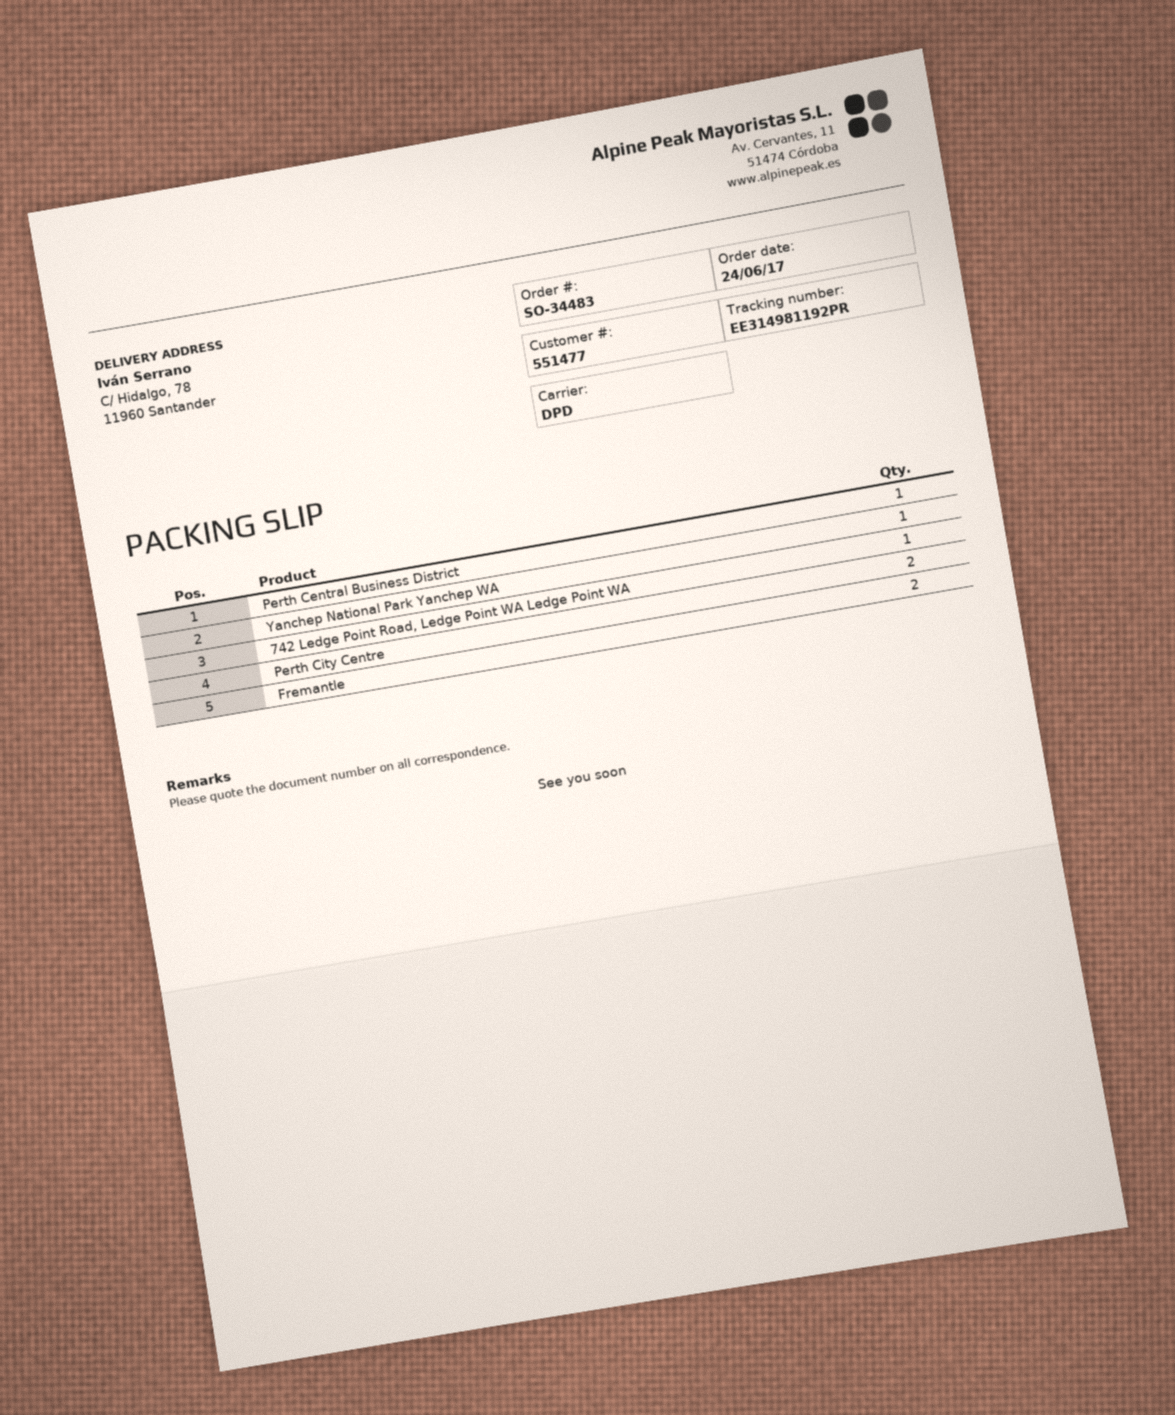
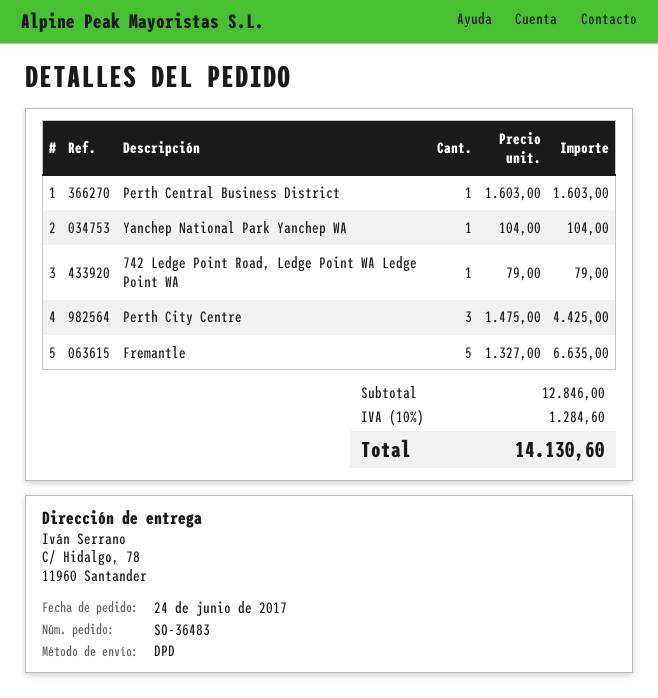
order number: SO-34483 -> SO-36483
Perth City Centre: 2 -> 3
Fremantle: 2 -> 5

